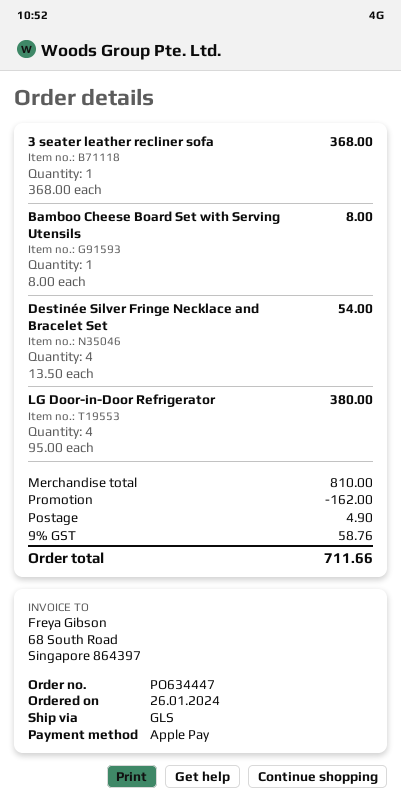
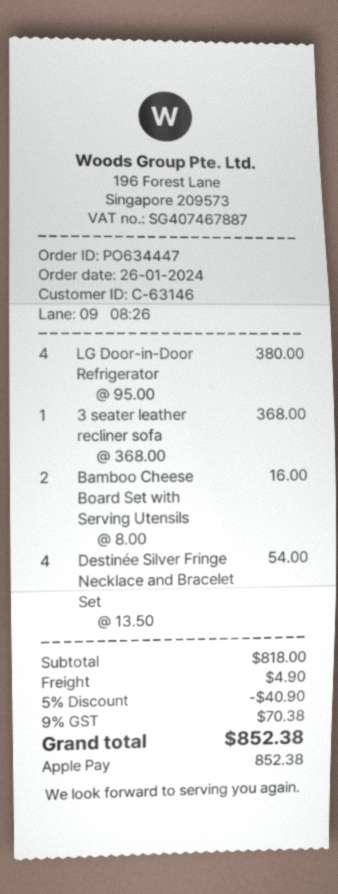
Bamboo Cheese Board Set with Serving Utensils: 1 x 8.00 = 8.00 -> 2 x 8.00 = 16.00
subtotal: 810.00 -> 818.00
discount: 162.00 -> 40.90
tax: 9% = 58.76 -> 9% = 70.38
total: 711.66 -> 852.38

